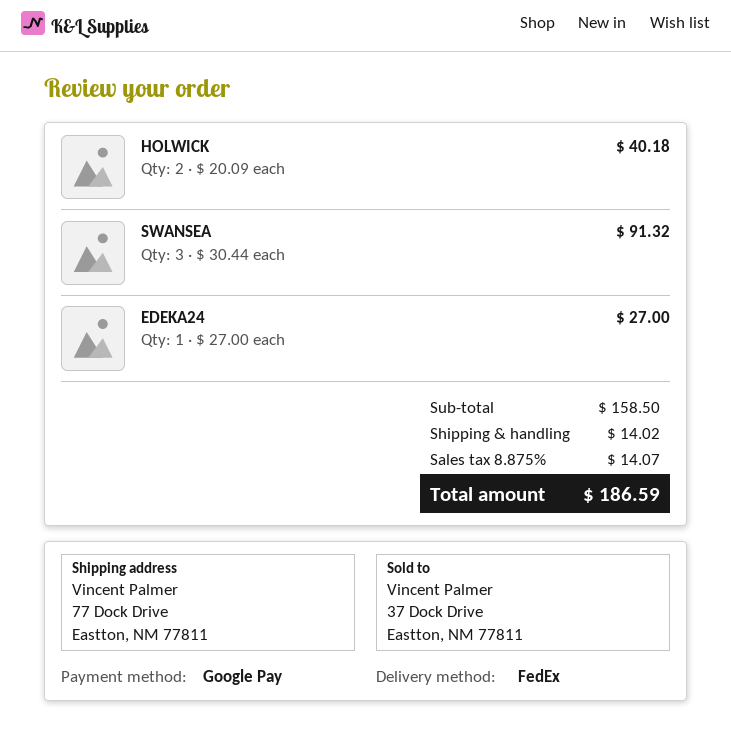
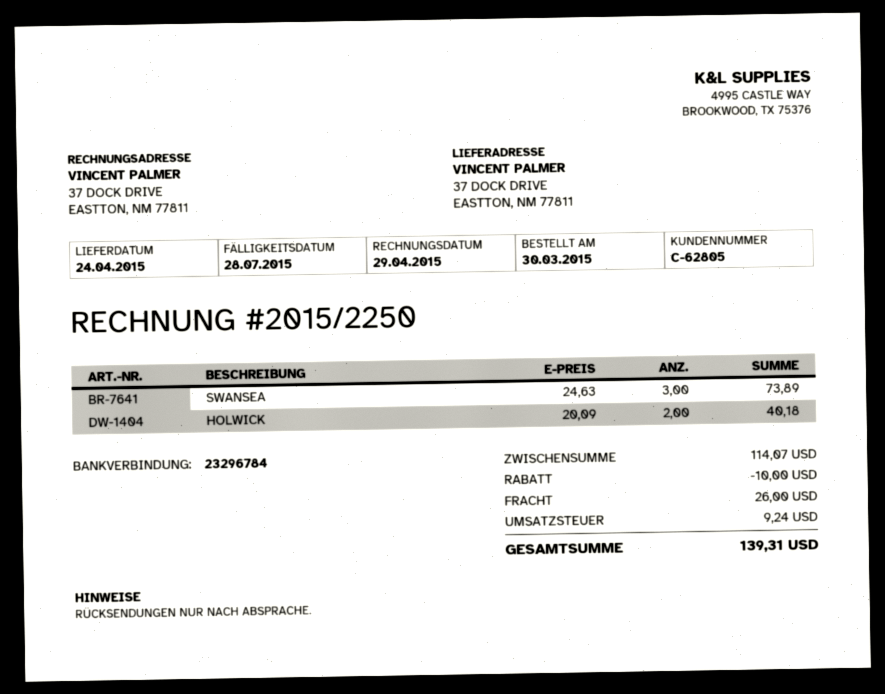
ship to: 77 Dock Drive, Eastton, NM 77811 -> 37 DOCK DRIVE, EASTTON, NM 77811
SWANSEA: 3 x 30.44 = 91.32 -> 3 x 24.63 = 73.89
EDEKA24: 1 x 27.00 = 27.00 -> none
subtotal: 158.50 -> 114.07
discount: none -> 10.00
shipping: 14.02 -> 26.00
tax: 14.07 -> 9.24
total: 186.59 -> 139.31

